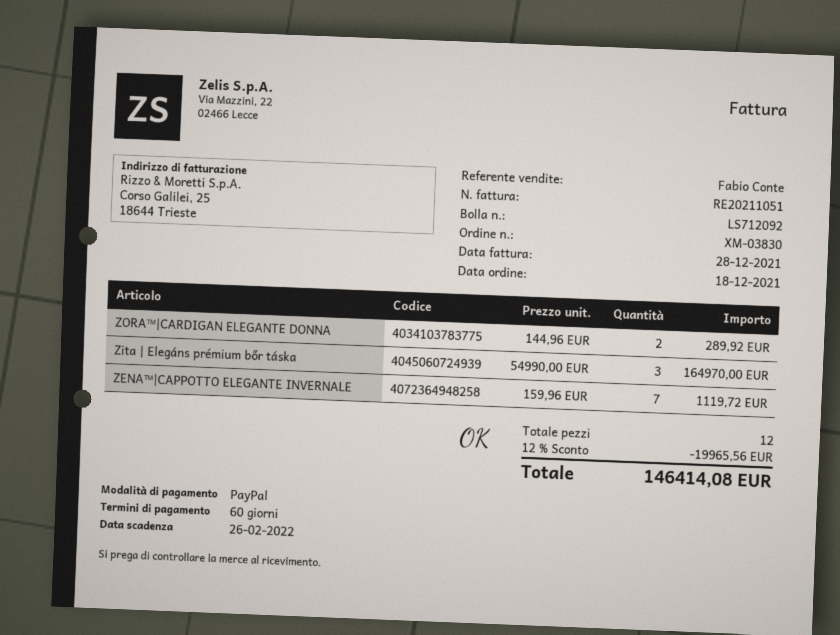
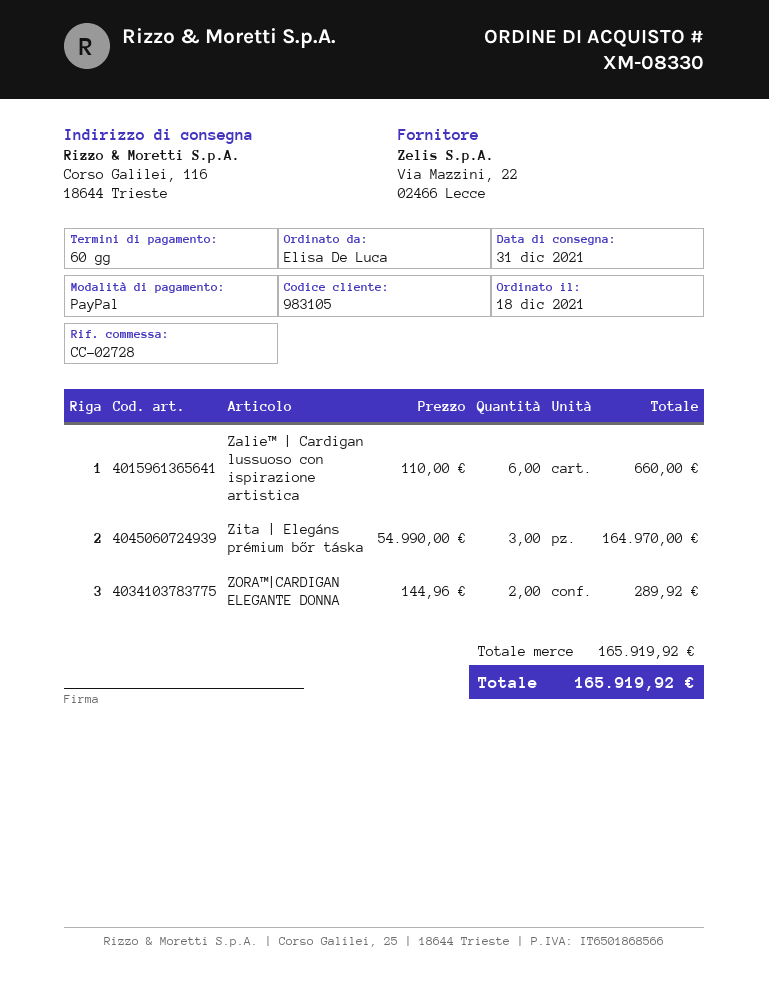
order number: XM-03830 -> XM-08330
ZENA™|CAPPOTTO ELEGANTE INVERNALE: 7 x 159.96 = 1119.72 -> none
Zalie™ | Cardigan lussuoso con ispirazione artistica: none -> 6 x 110.00 = 660.00
discount: 12% = 19965.56 -> none
total: 146414.08 -> 165919.92

